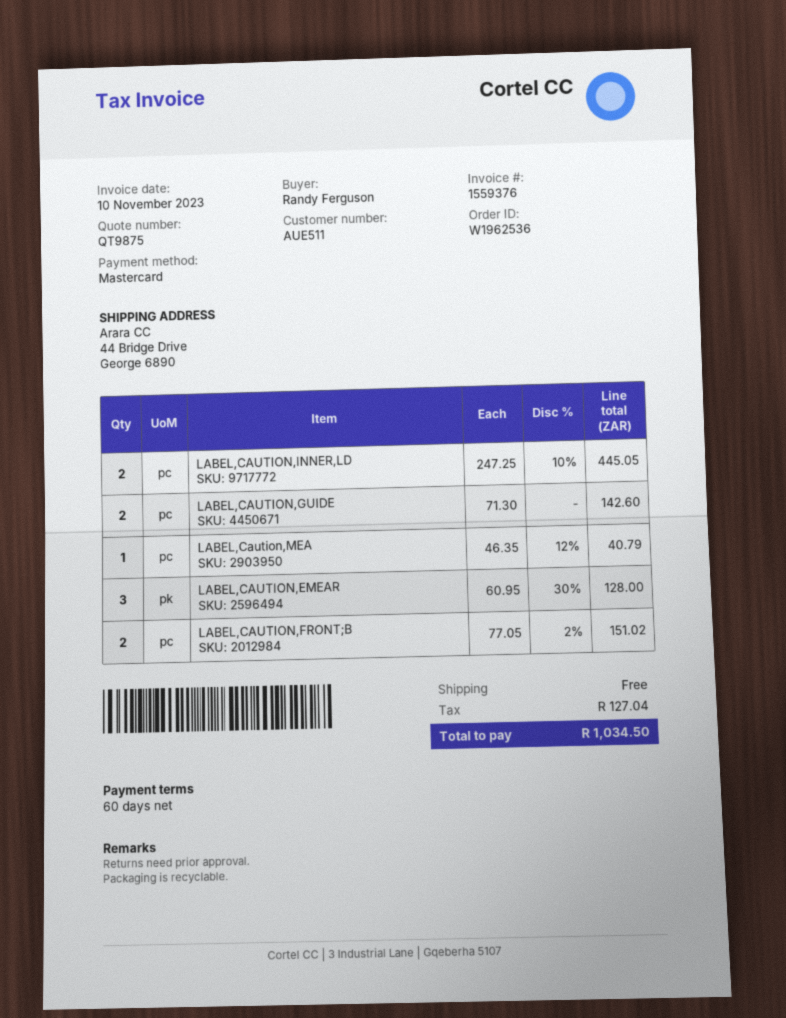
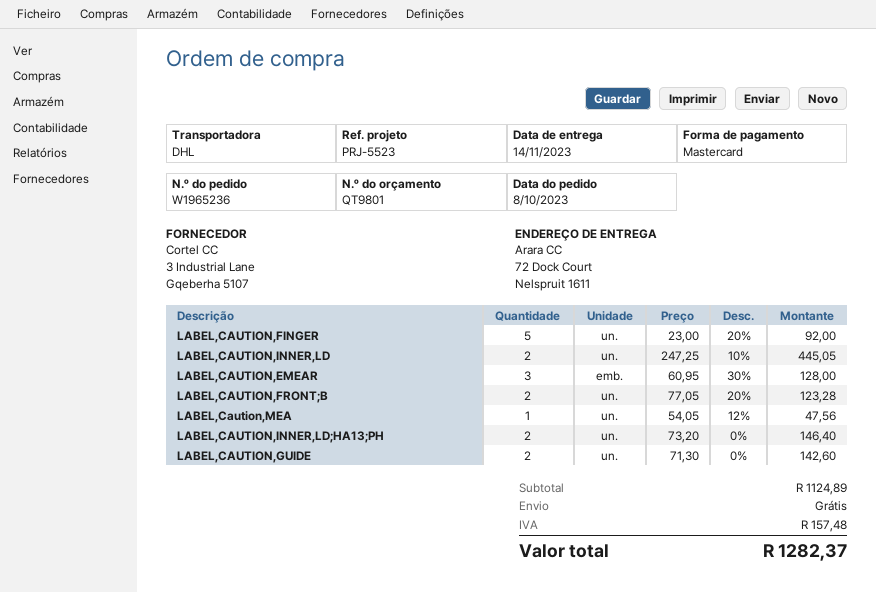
quote number: QT9875 -> QT9801
order number: W1962536 -> W1965236
ship to: 44 Bridge Drive, George 6890 -> 72 Dock Court, Nelspruit 1611
LABEL,Caution,MEA: 1 x 46.35 - 12% = 40.79 -> 1 x 54.05 - 12% = 47.56
LABEL,CAUTION,FRONT;B: 2 x 77.05 - 2% = 151.02 -> 2 x 77.05 - 20% = 123.28
LABEL,CAUTION,FINGER: none -> 5 x 23.00 - 20% = 92.00
LABEL,CAUTION,INNER,LD;HA13;PH: none -> 2 x 73.20 = 146.40
tax: 127.04 -> 157.48
total: 1034.50 -> 1282.37

